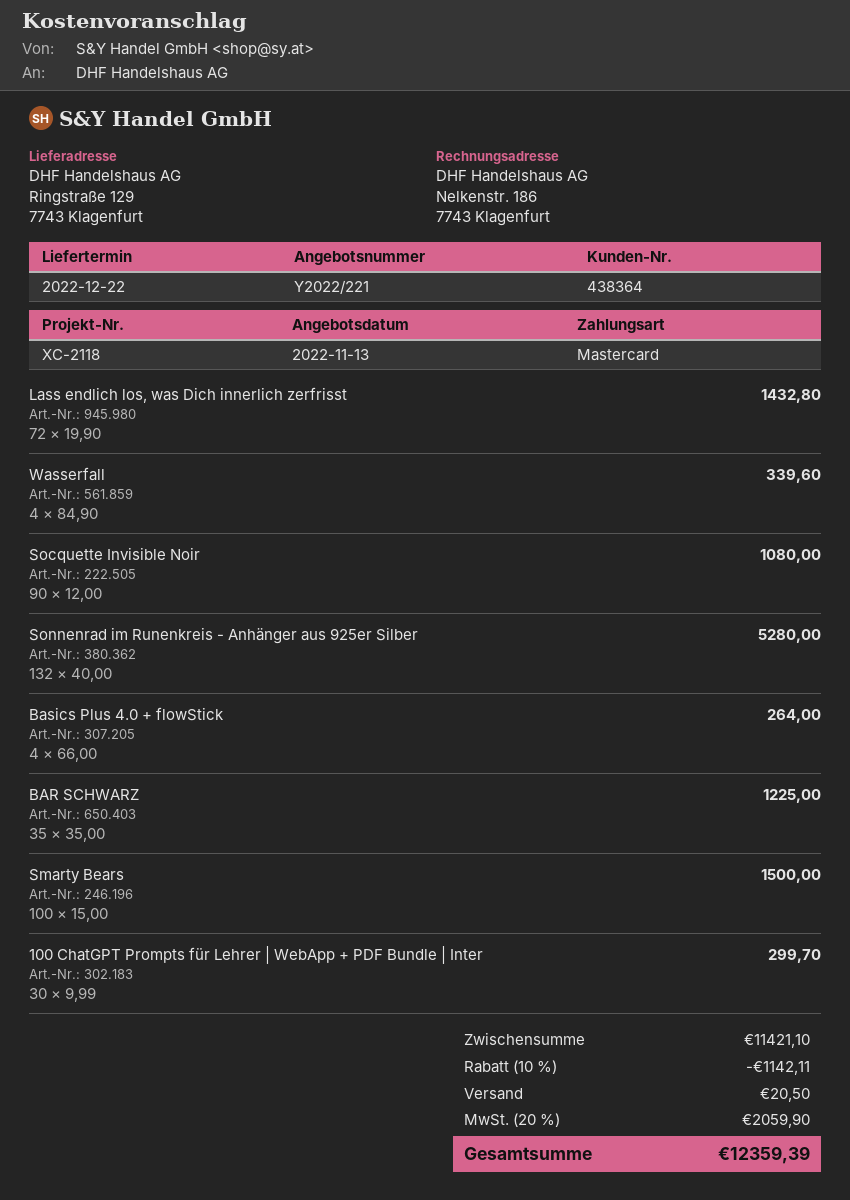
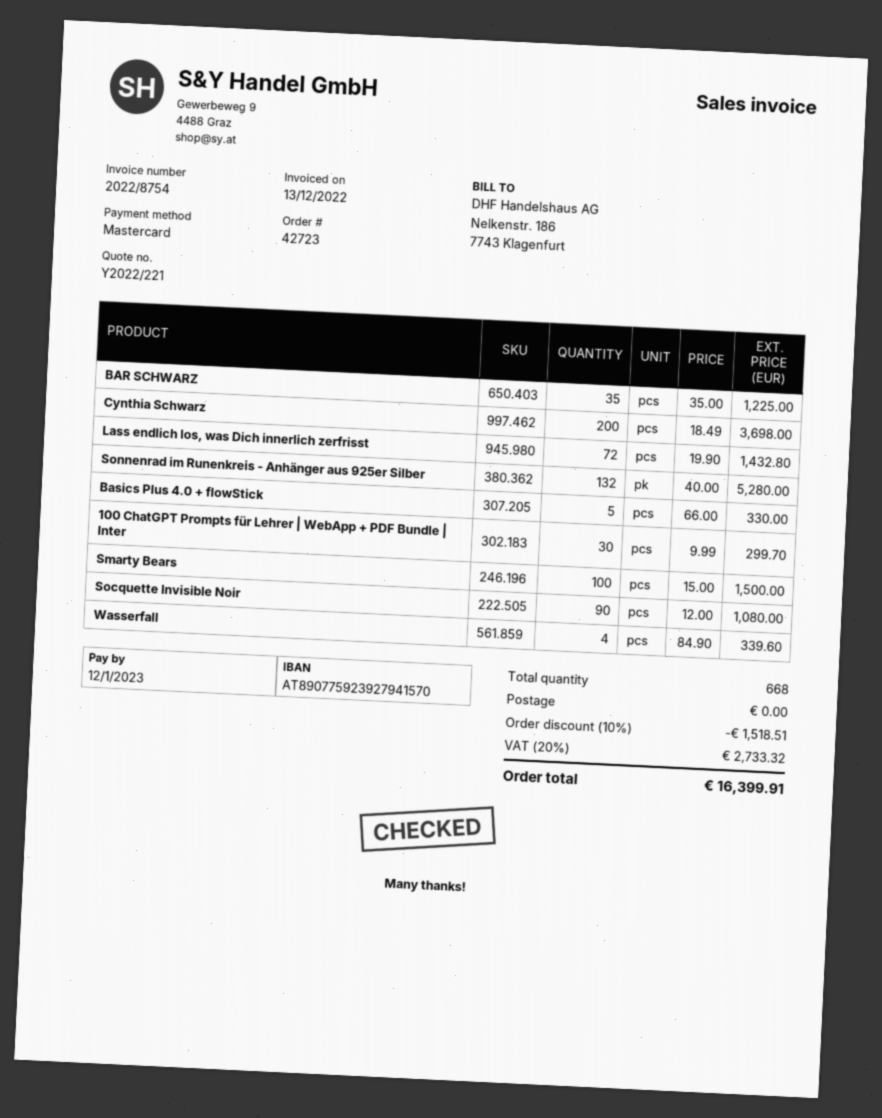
Basics Plus 4.0 + flowStick: 4 x 66.00 = 264.00 -> 5 x 66.00 = 330.00
Cynthia Schwarz: none -> 200 x 18.49 = 3698.00
discount: 10% = 1142.11 -> 10% = 1518.51
shipping: 20.50 -> 0.00
tax: 20% = 2059.90 -> 20% = 2733.32
total: 12359.39 -> 16399.91

